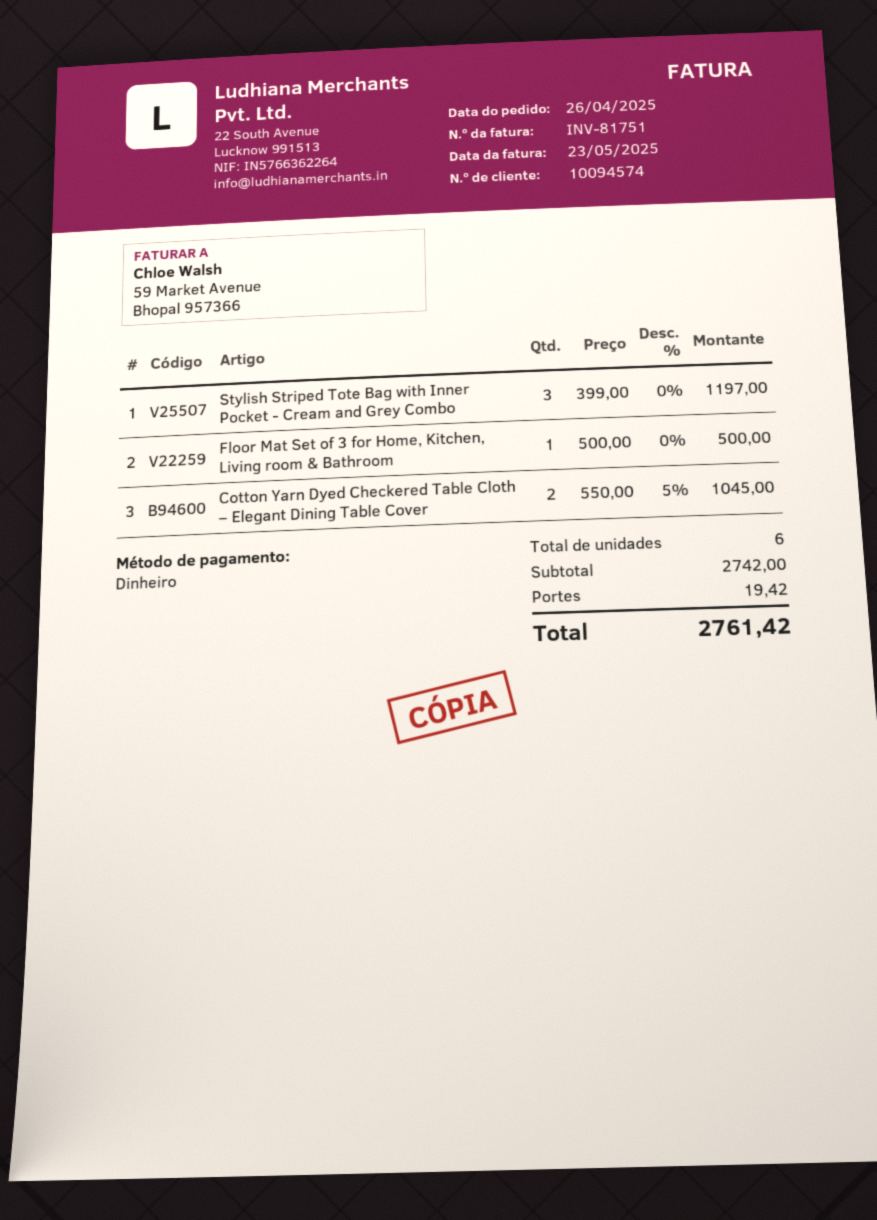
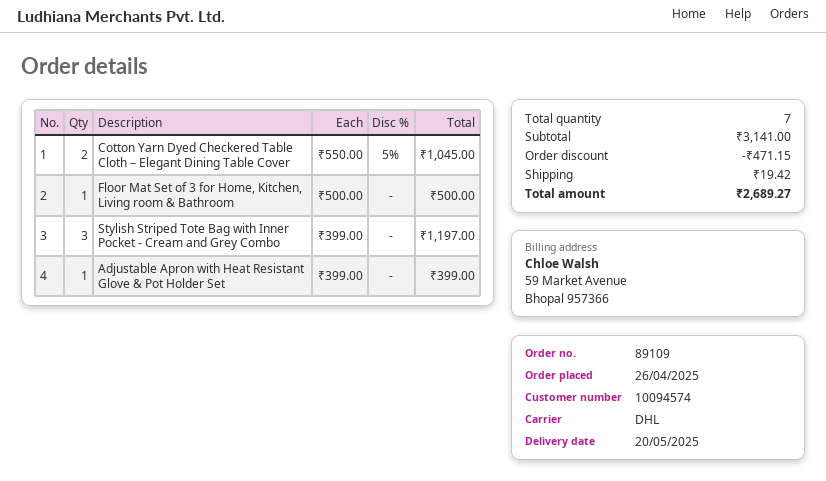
Adjustable Apron with Heat Resistant Glove & Pot Holder Set: none -> 1 x 399.00 = 399.00
total quantity: 6 -> 7
subtotal: 2742.00 -> 3141.00
discount: none -> 471.15
total: 2761.42 -> 2689.27

